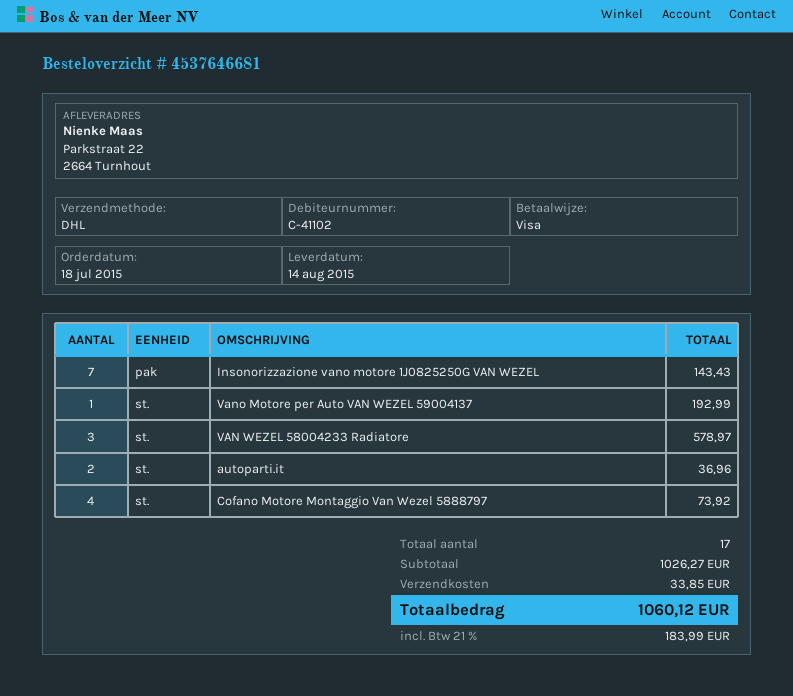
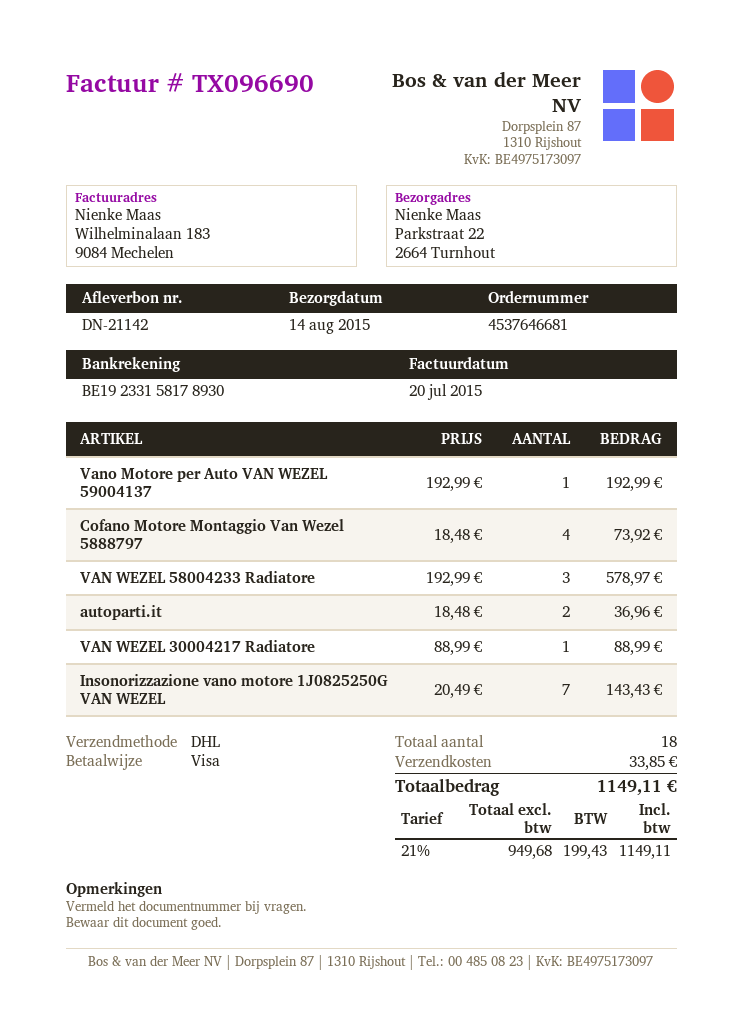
VAN WEZEL 30004217 Radiatore: none -> 1 for 88.99
total quantity: 17 -> 18
tax: 21% = 183.99 -> 21% = 199.43
total: 1060.12 -> 1149.11

